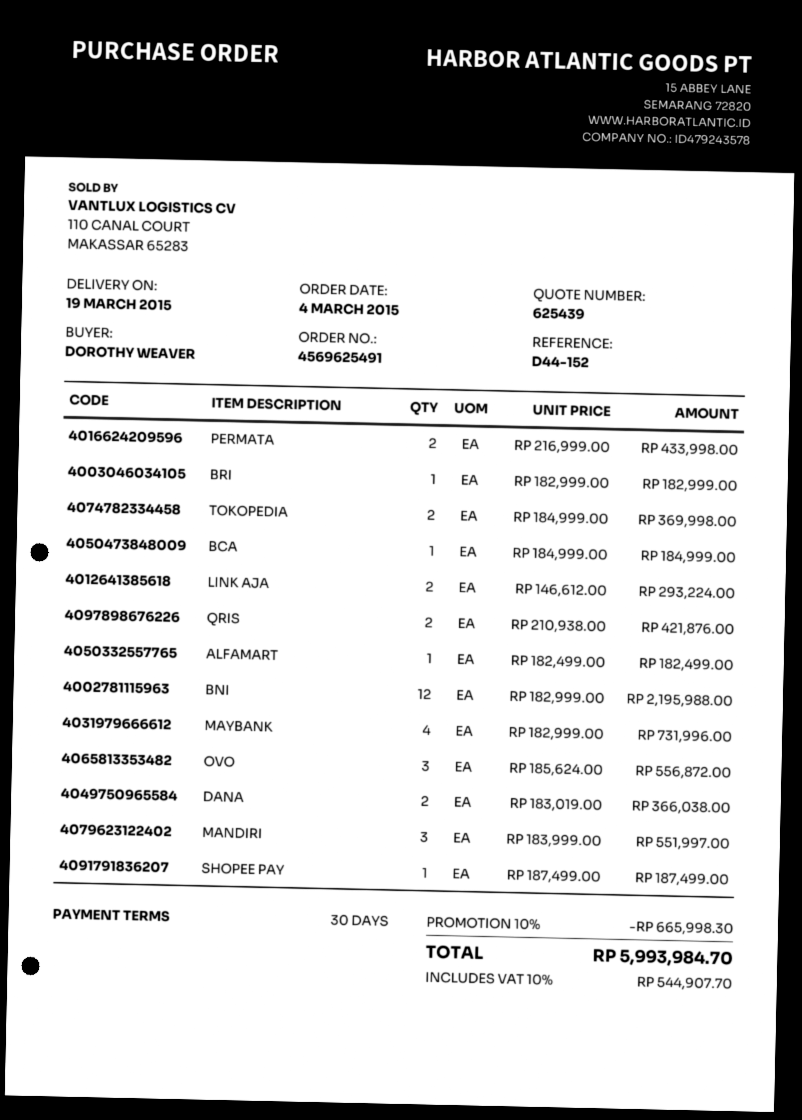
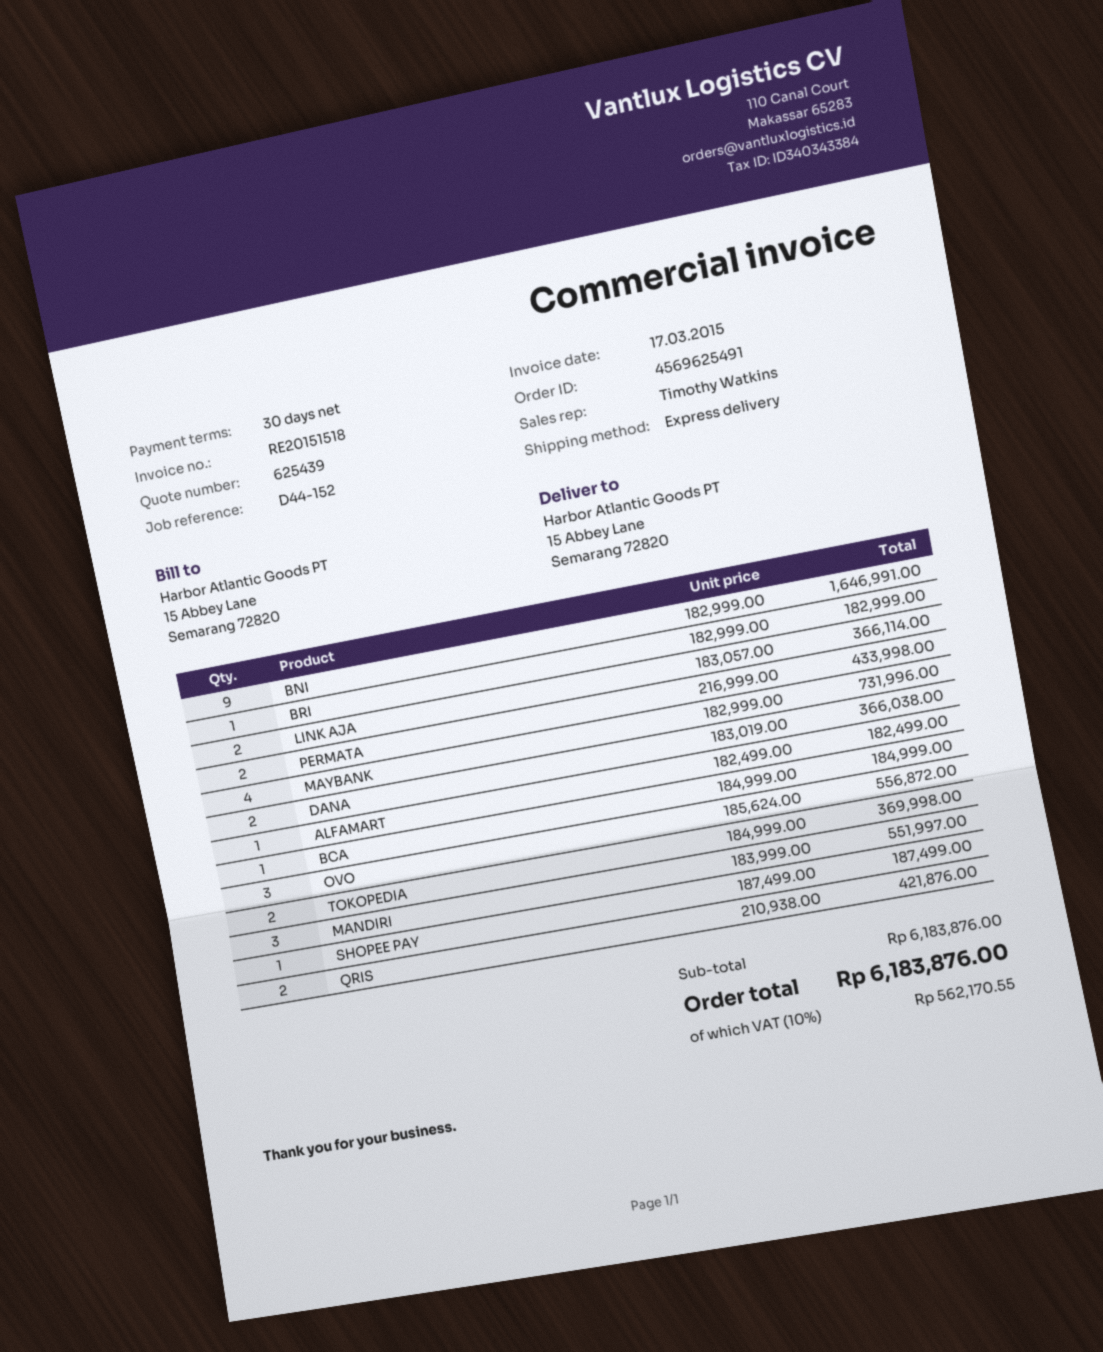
LINK AJA: 2 x 146612.00 = 293224.00 -> 2 x 183057.00 = 366114.00
BNI: 12 x 182999.00 = 2195988.00 -> 9 x 182999.00 = 1646991.00
discount: 10% = 665998.30 -> none
tax: 10% = 544907.70 -> 10% = 562170.55
total: 5993984.70 -> 6183876.00

